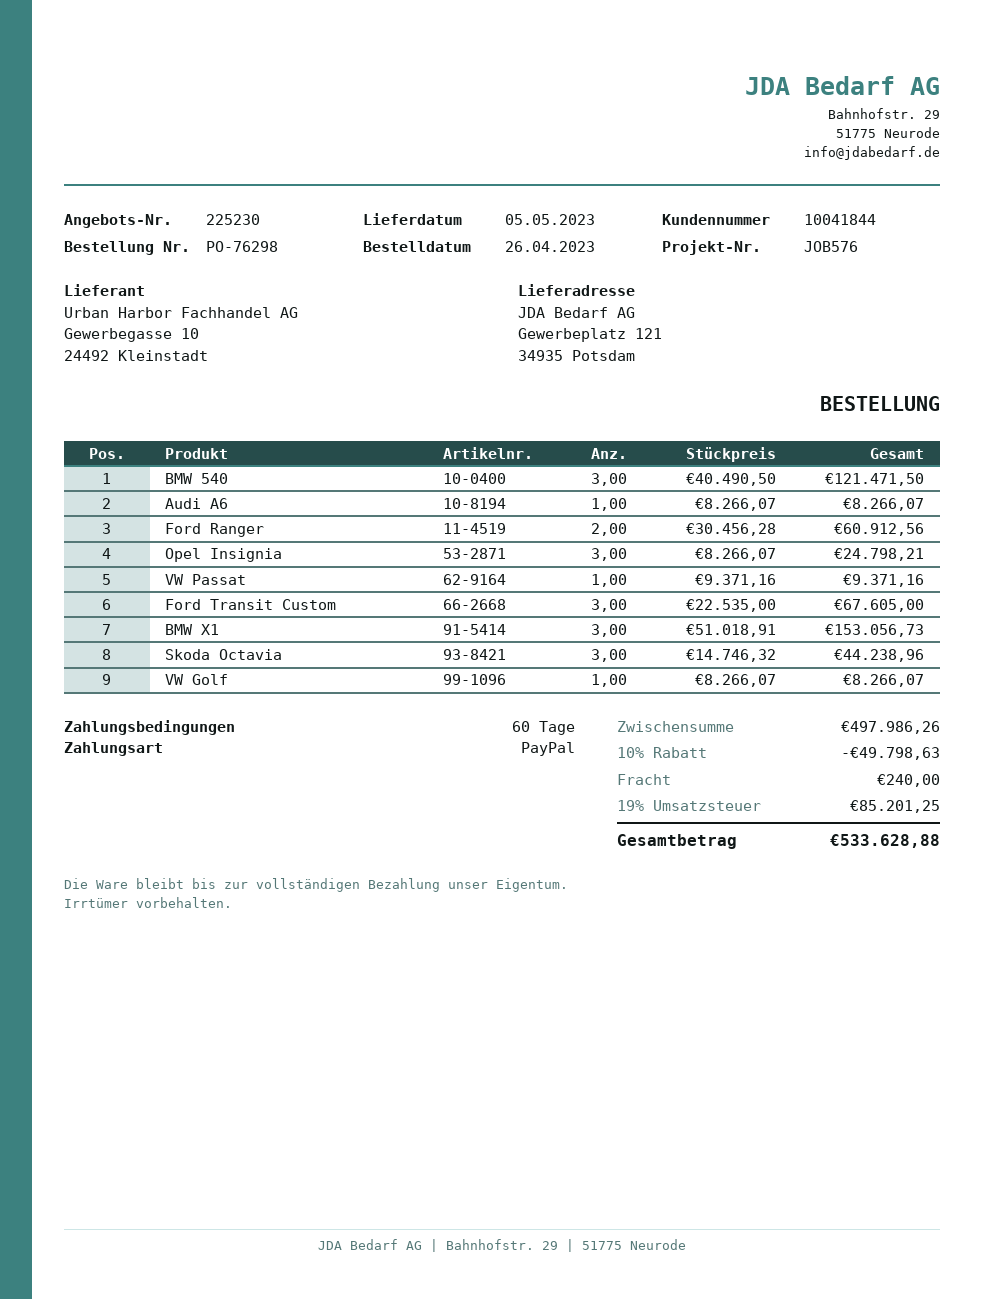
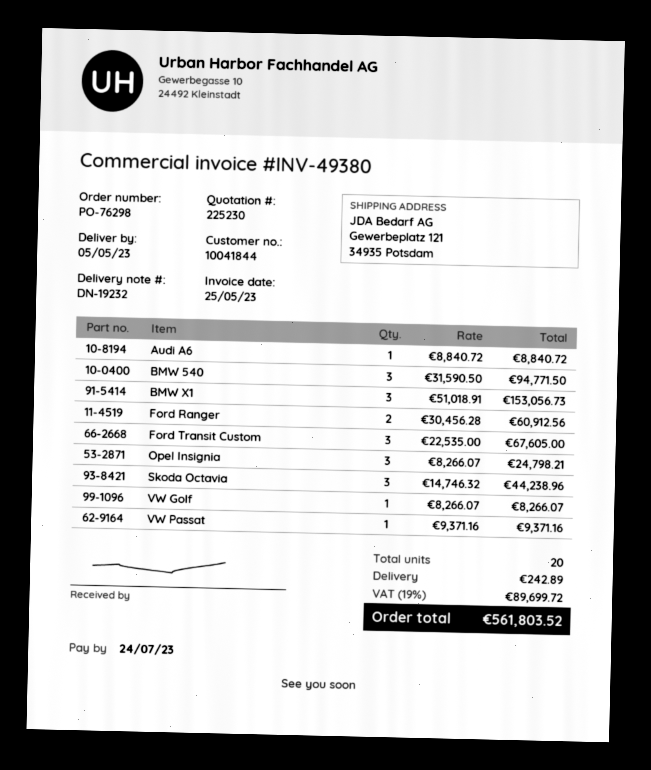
BMW 540: 3 x 40490.50 = 121471.50 -> 3 x 31590.50 = 94771.50
Audi A6: 1 x 8266.07 = 8266.07 -> 1 x 8840.72 = 8840.72
discount: 10% = 49798.63 -> none
shipping: 240.00 -> 242.89
tax: 19% = 85201.25 -> 19% = 89699.72
total: 533628.88 -> 561803.52

